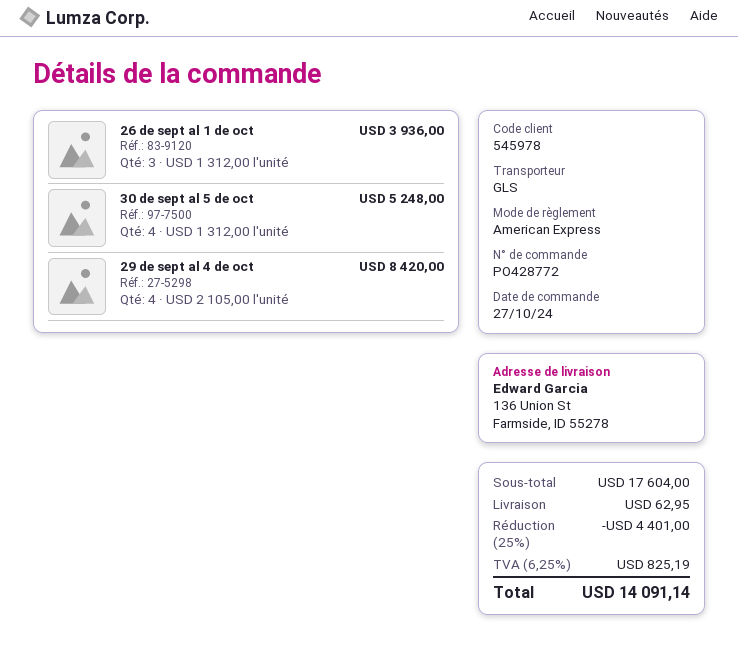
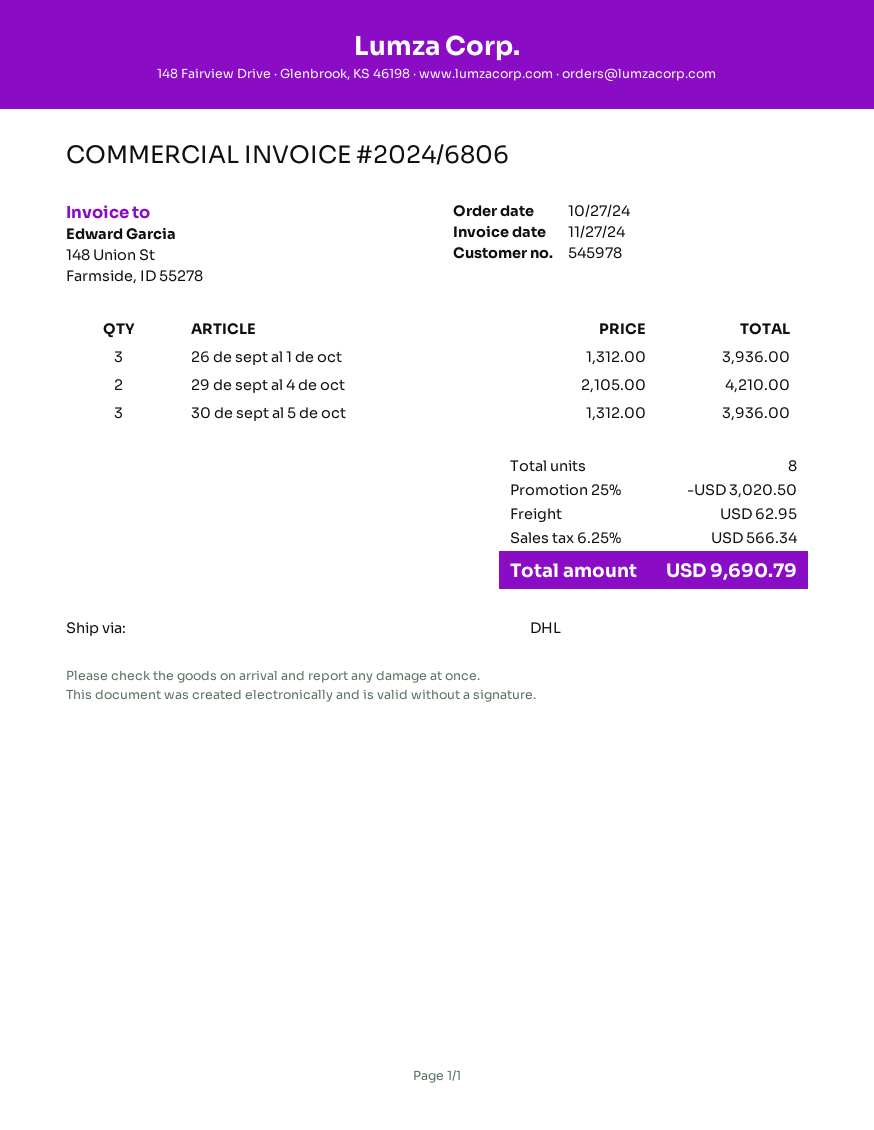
shipping method: GLS -> DHL
30 de sept al 5 de oct: 4 x 1312.00 = 5248.00 -> 3 x 1312.00 = 3936.00
29 de sept al 4 de oct: 4 x 2105.00 = 8420.00 -> 2 x 2105.00 = 4210.00
discount: 25% = 4401.00 -> 25% = 3020.50
tax: 6.25% = 825.19 -> 6.25% = 566.34
total: 14091.14 -> 9690.79

